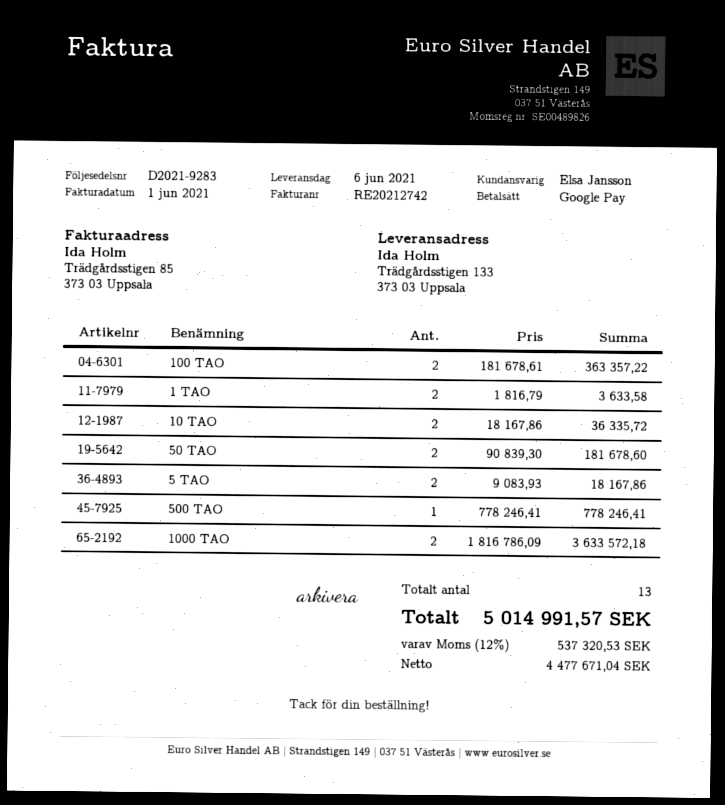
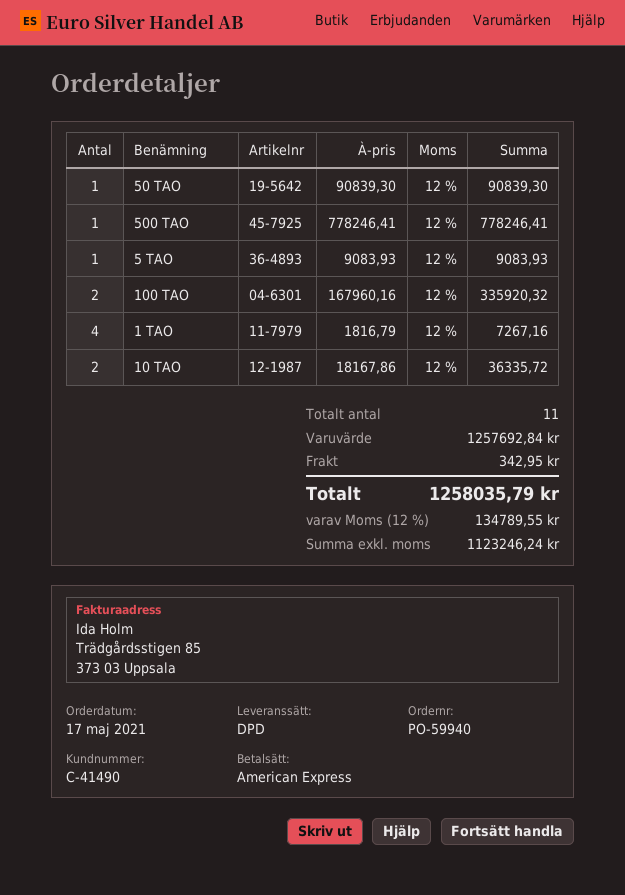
payment method: Google Pay -> American Express
100 TAO: 2 x 181678.61 = 363357.22 -> 2 x 167960.16 = 335920.32
1 TAO: 2 x 1816.79 = 3633.58 -> 4 x 1816.79 = 7267.16
50 TAO: 2 x 90839.30 = 181678.60 -> 1 x 90839.30 = 90839.30
5 TAO: 2 x 9083.93 = 18167.86 -> 1 x 9083.93 = 9083.93
1000 TAO: 2 x 1816786.09 = 3633572.18 -> none
total quantity: 13 -> 11
shipping: none -> 342.95
net: 4477671.04 -> 1123246.24
tax: 12% = 537320.53 -> 12% = 134789.55
total: 5014991.57 -> 1258035.79

